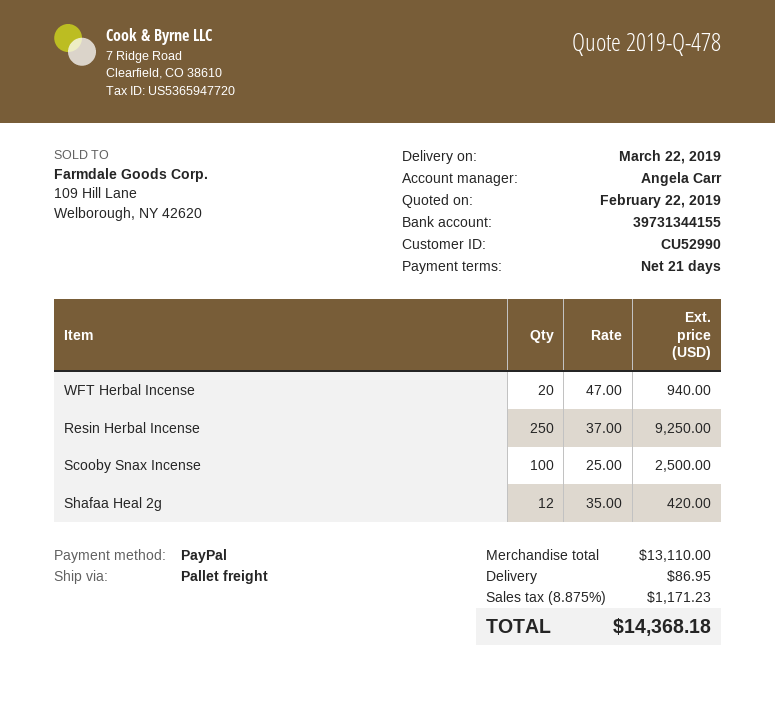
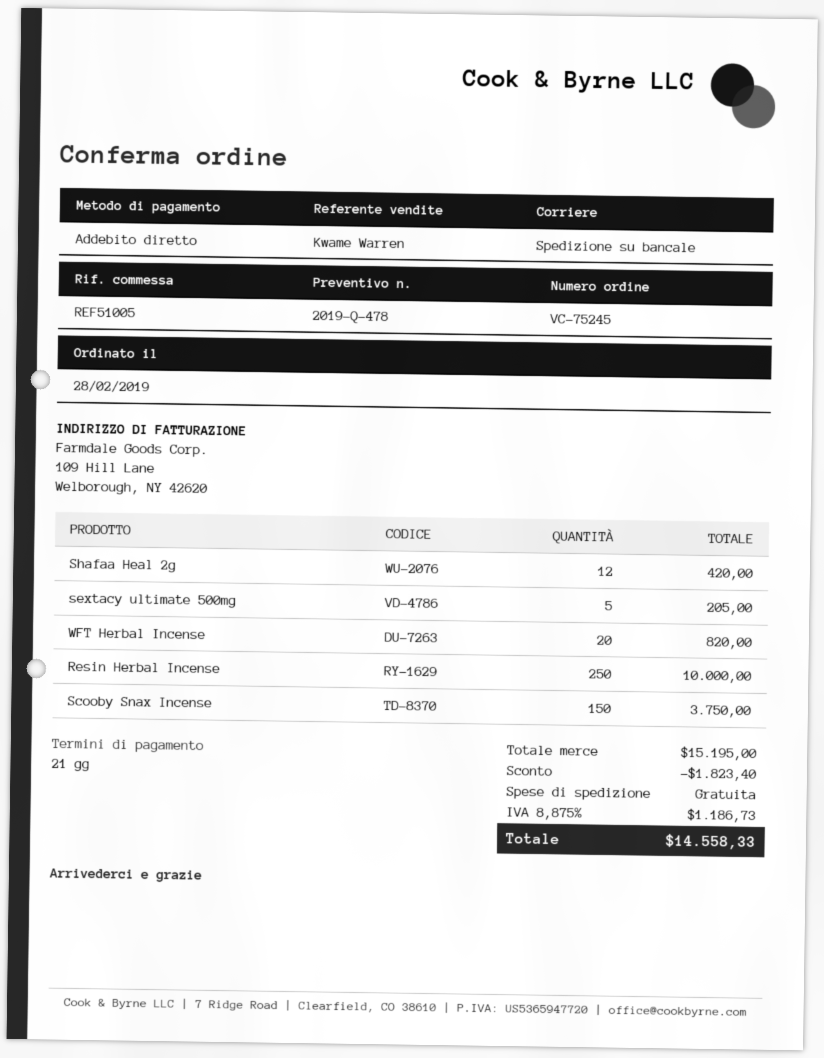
sales rep: Angela Carr -> Kwame Warren
payment method: PayPal -> direct debit
WFT Herbal Incense: 20 for 940.00 -> 20 for 820.00
Resin Herbal Incense: 250 for 9250.00 -> 250 for 10000.00
Scooby Snax Incense: 100 for 2500.00 -> 150 for 3750.00
sextacy ultimate 500mg: none -> 5 for 205.00
subtotal: 13110.00 -> 15195.00
discount: none -> 1823.40
shipping: 86.95 -> 0.00
tax: 8.875% = 1171.23 -> 8.875% = 1186.73
total: 14368.18 -> 14558.33

